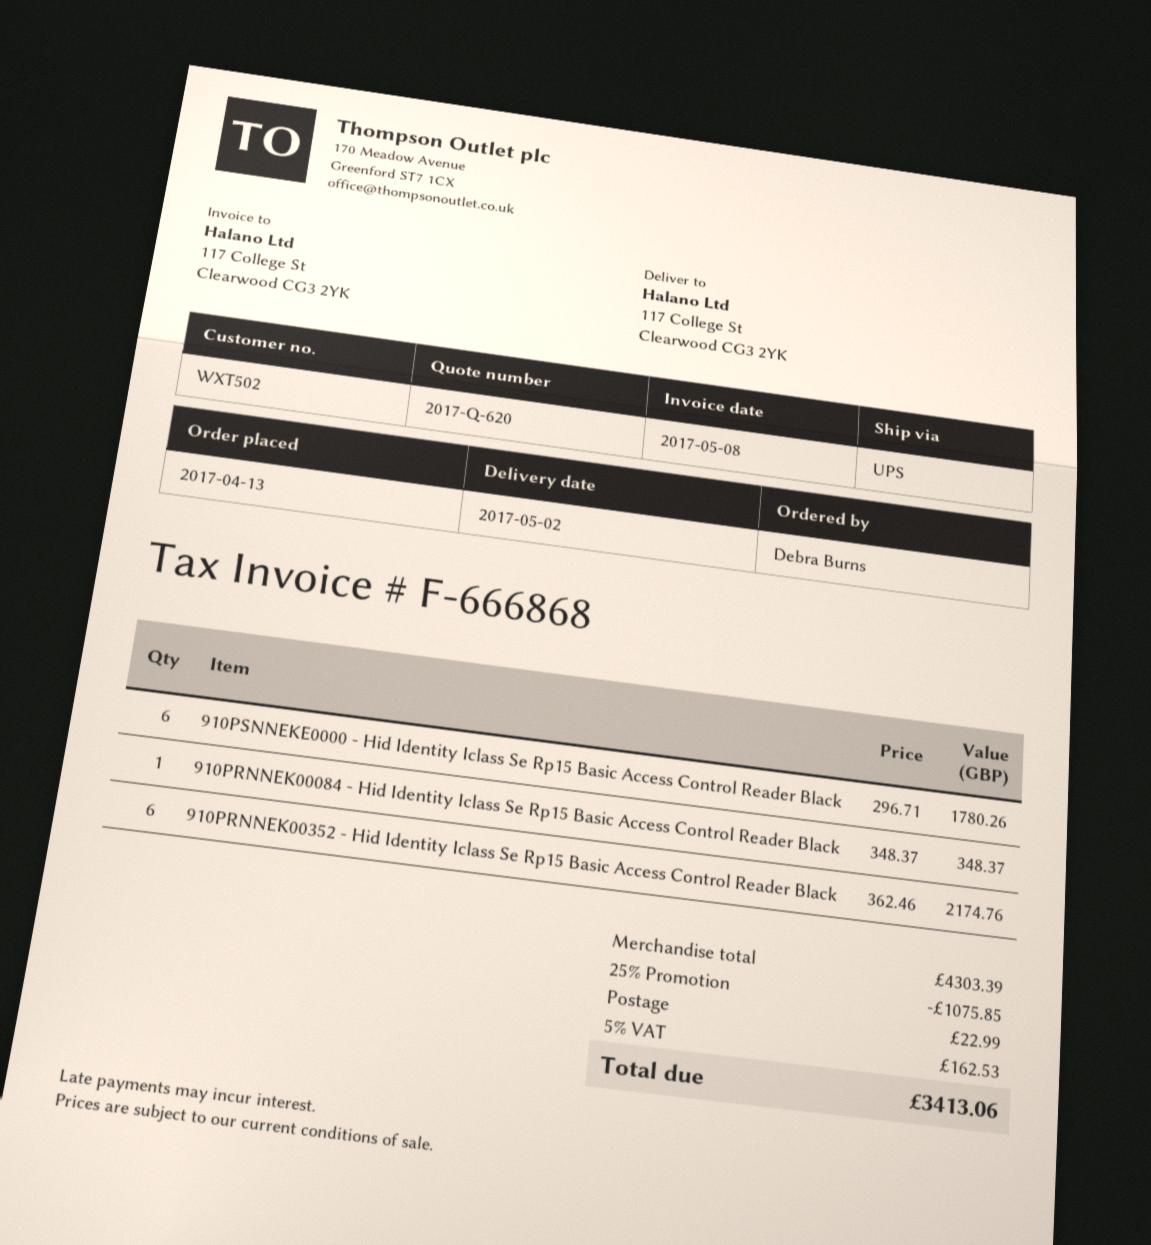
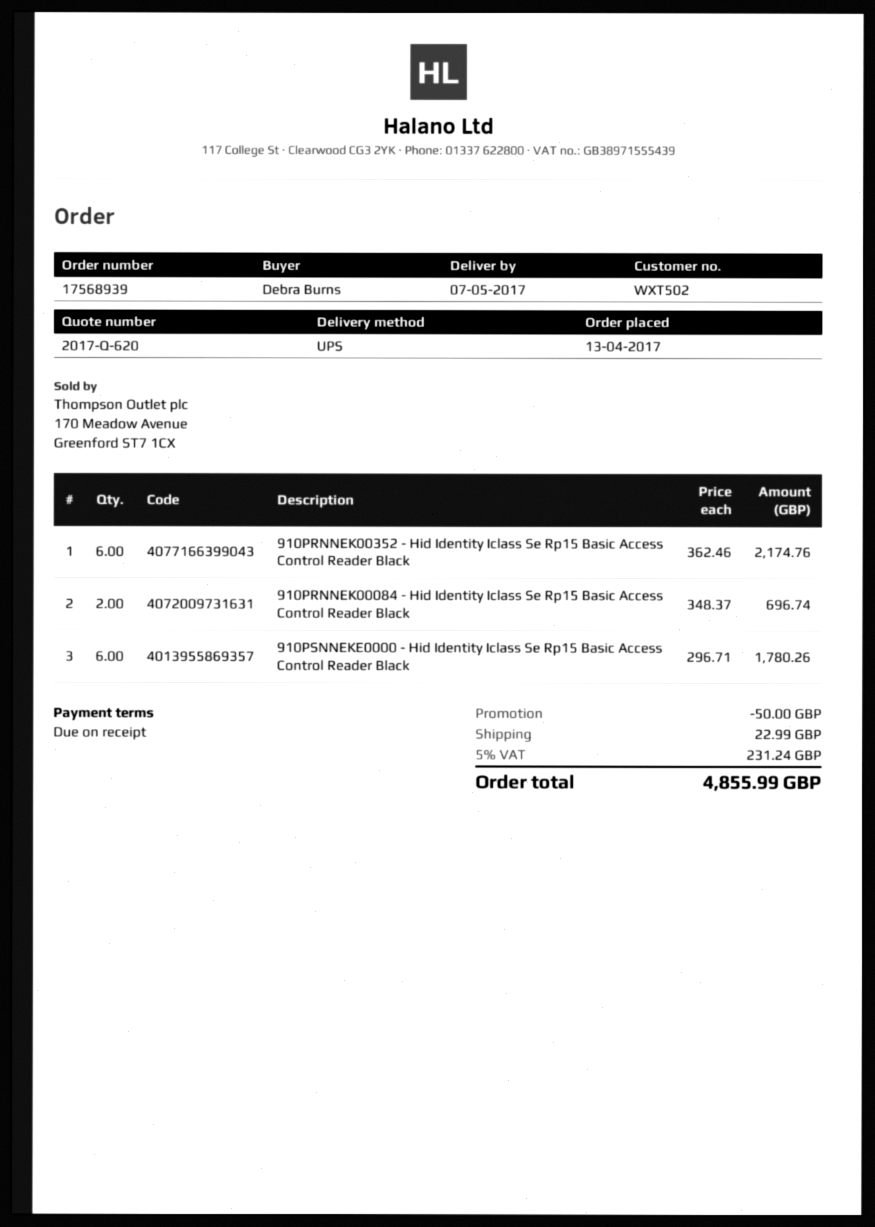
delivery date: 2017-05-02 -> 2017-05-07
910PRNNEK00084 - Hid Identity Iclass Se Rp15 Basic Access Control Reader Black: 1 x 348.37 = 348.37 -> 2 x 348.37 = 696.74
discount: 1075.85 -> 50.00
tax: 5% = 162.53 -> 5% = 231.24
total: 3413.06 -> 4855.99

